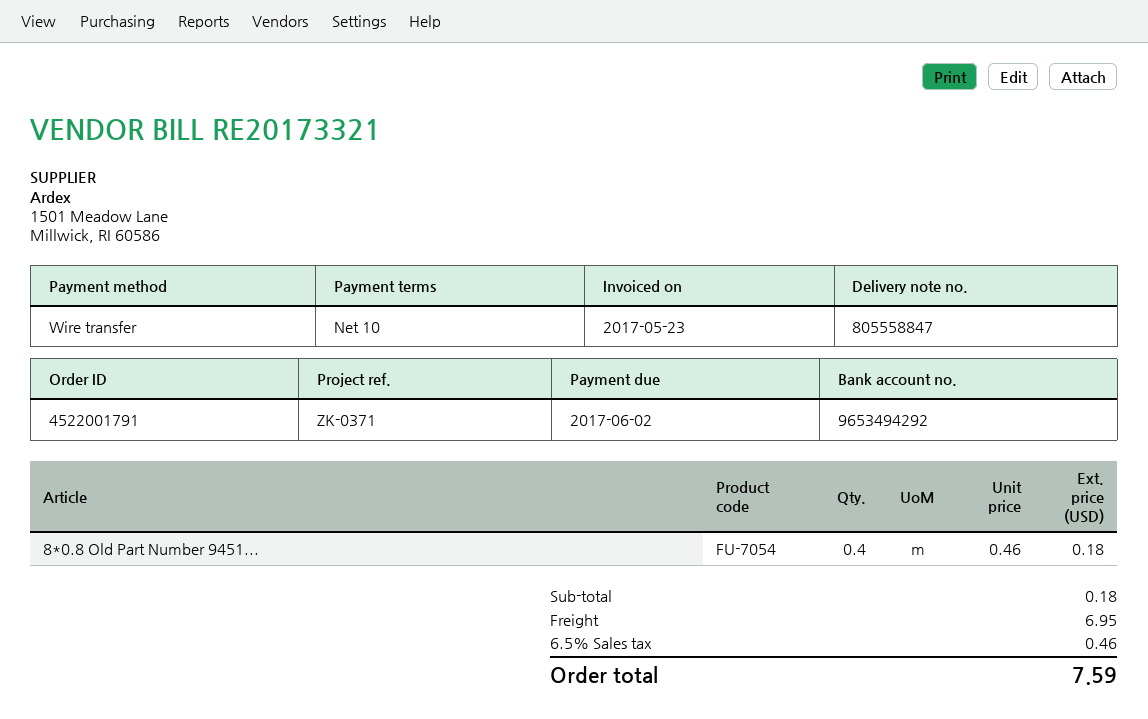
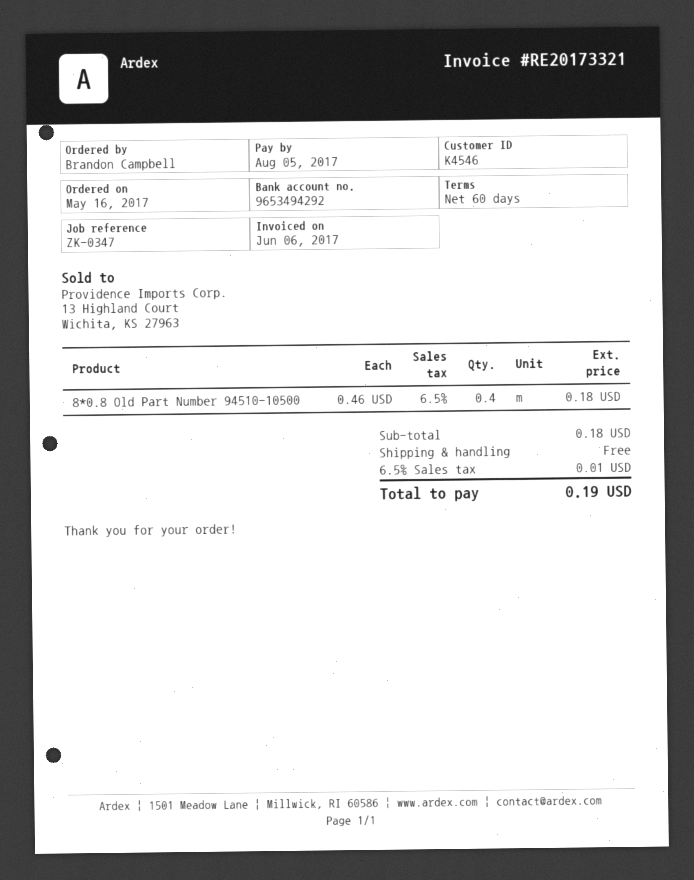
invoice date: 2017-05-23 -> 2017-06-06
payment terms: 10 days -> 60 days
due date: 2017-06-02 -> 2017-08-05
reference: ZK-0371 -> ZK-0347
shipping: 6.95 -> 0.00
tax: 6.5% = 0.46 -> 6.5% = 0.01
total: 7.59 -> 0.19

